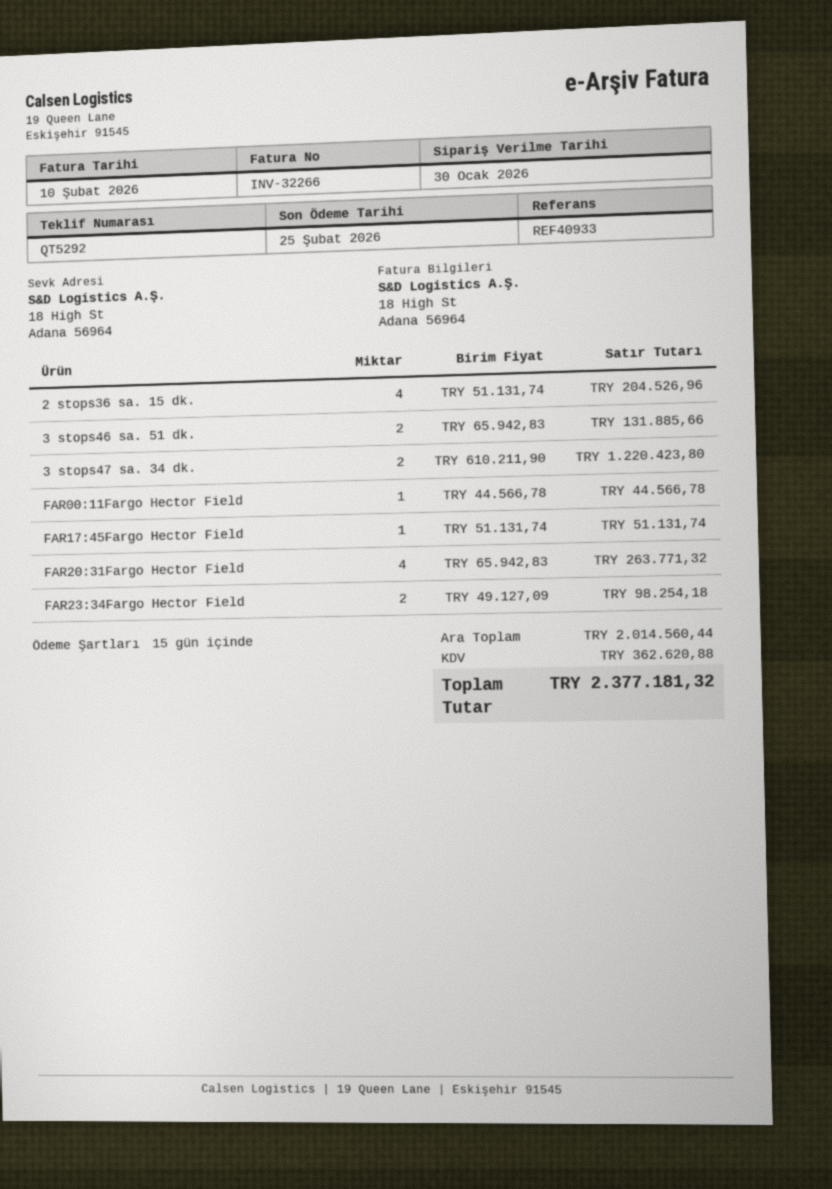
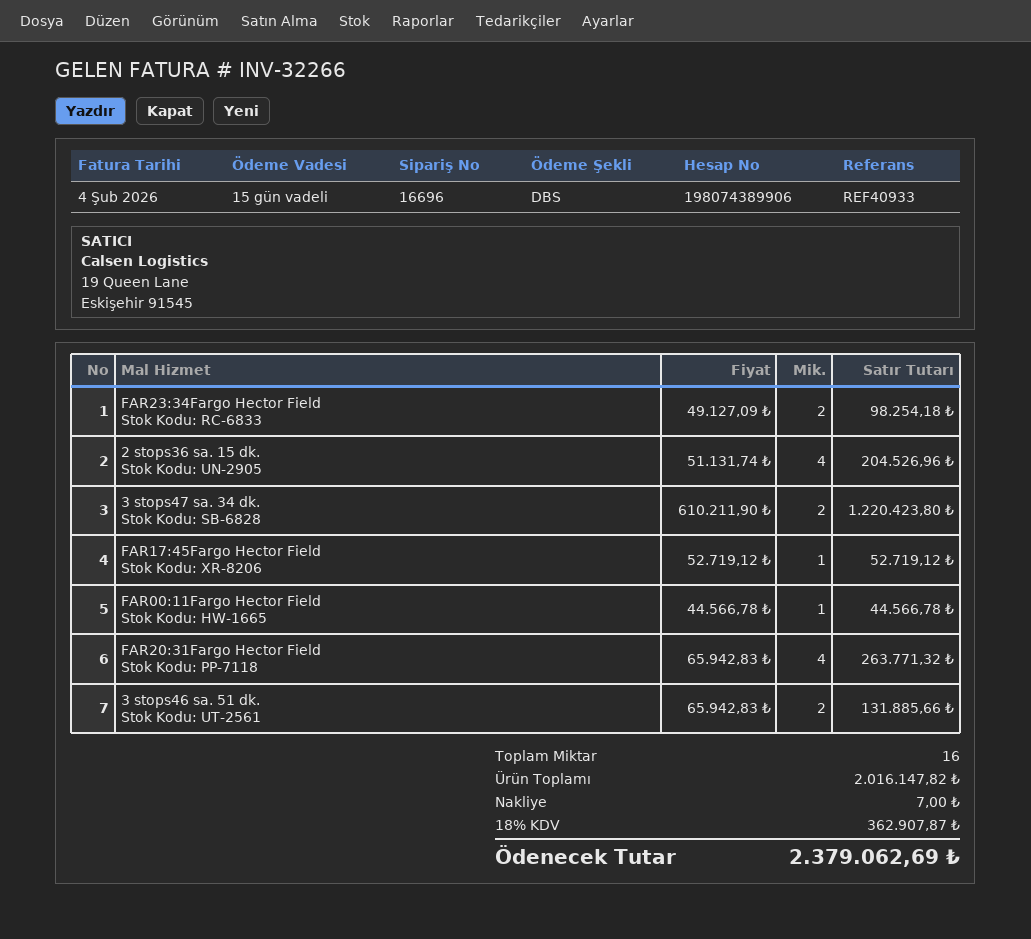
invoice date: 2026-02-10 -> 2026-02-04
FAR17:45Fargo Hector Field: 1 x 51131.74 = 51131.74 -> 1 x 52719.12 = 52719.12
subtotal: 2014560.44 -> 2016147.82
shipping: none -> 7.00
tax: 362620.88 -> 362907.87
total: 2377181.32 -> 2379062.69

